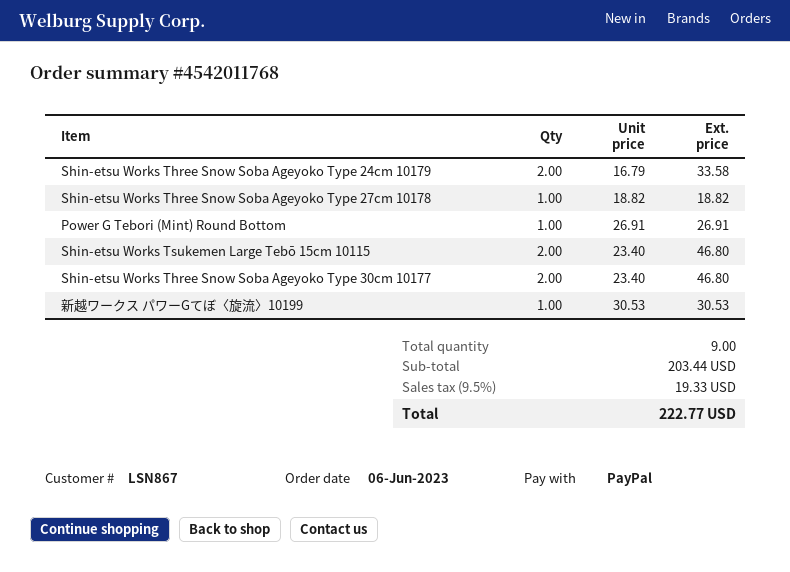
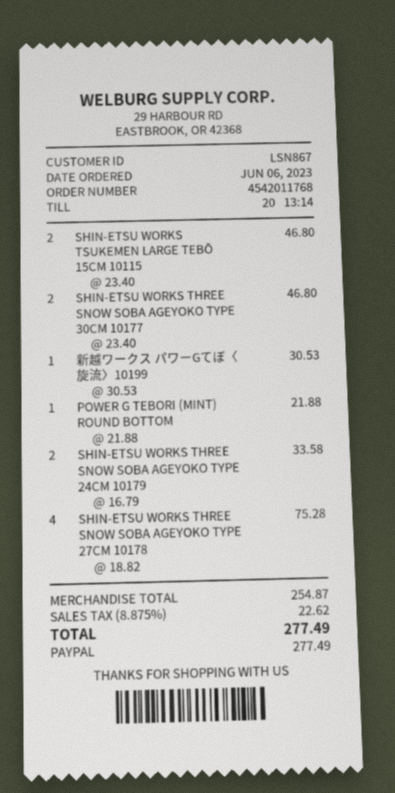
Shin-etsu Works Three Snow Soba Ageyoko Type 27cm 10178: 1 x 18.82 = 18.82 -> 4 x 18.82 = 75.28
Power G Tebori (Mint) Round Bottom: 1 x 26.91 = 26.91 -> 1 x 21.88 = 21.88
subtotal: 203.44 -> 254.87
tax: 9.5% = 19.33 -> 8.875% = 22.62
total: 222.77 -> 277.49

